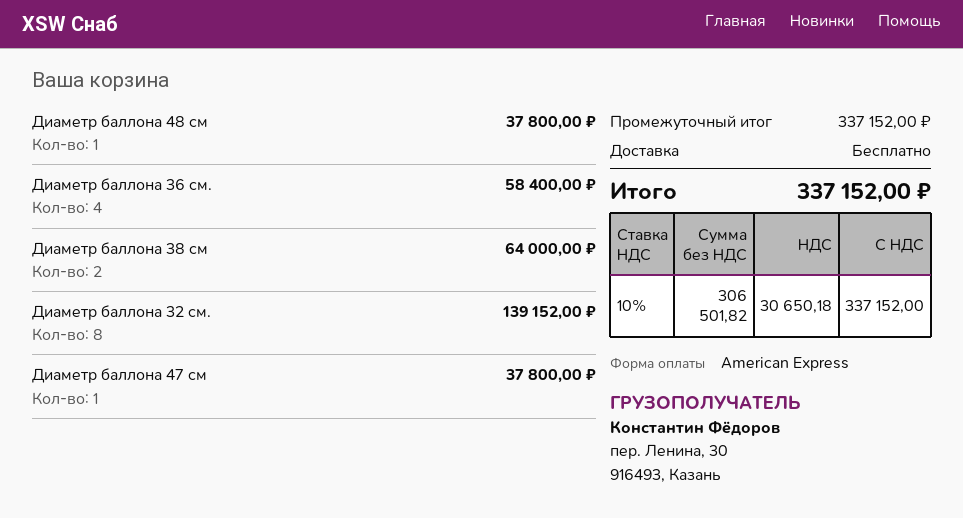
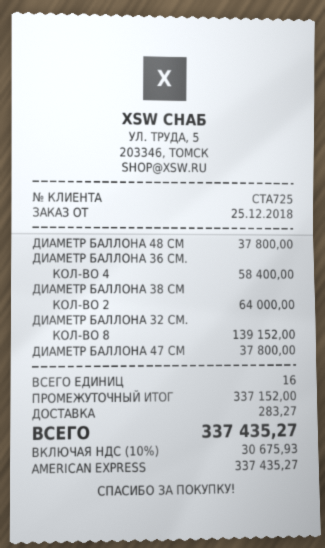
shipping: 0.00 -> 283.27
tax: 10% = 30650.18 -> 10% = 30675.93
total: 337152.00 -> 337435.27

